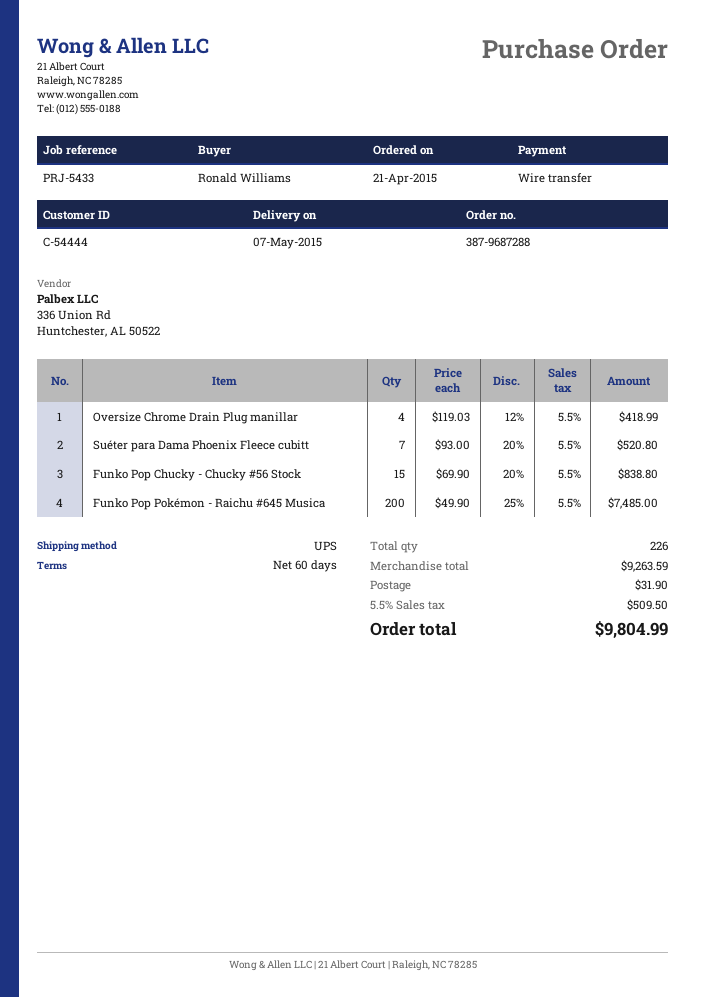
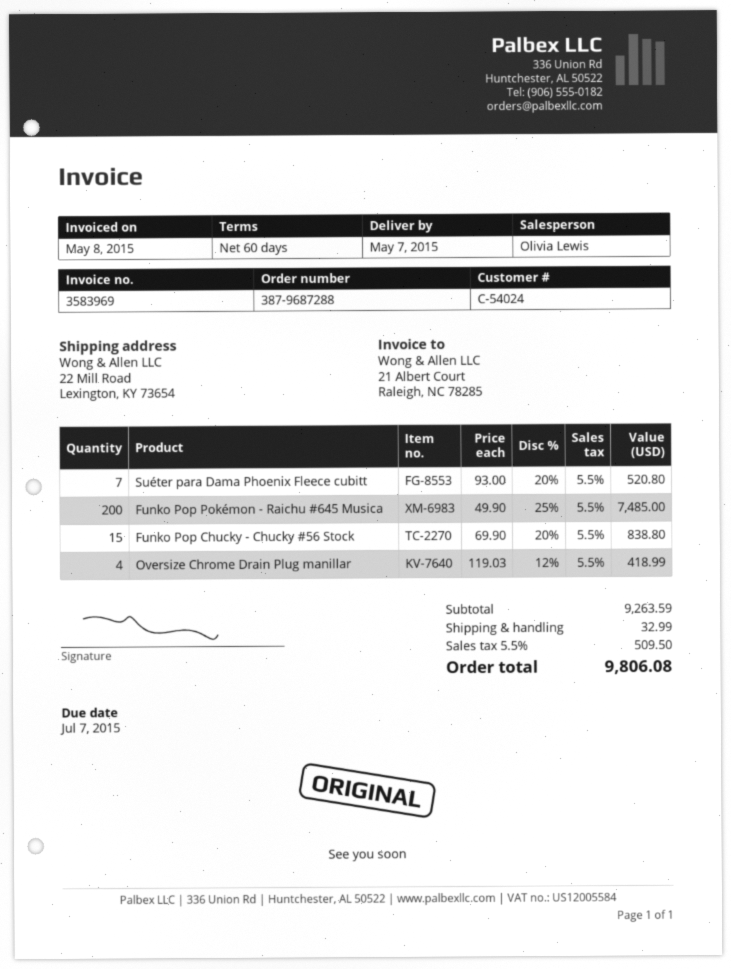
customer number: C-54444 -> C-54024
shipping: 31.90 -> 32.99
total: 9804.99 -> 9806.08

